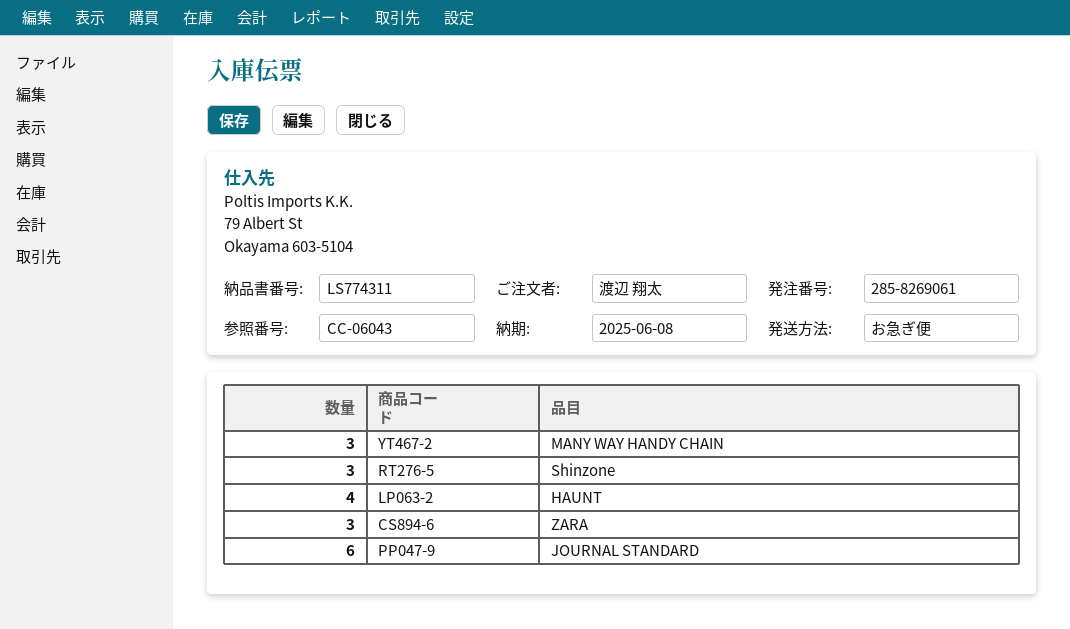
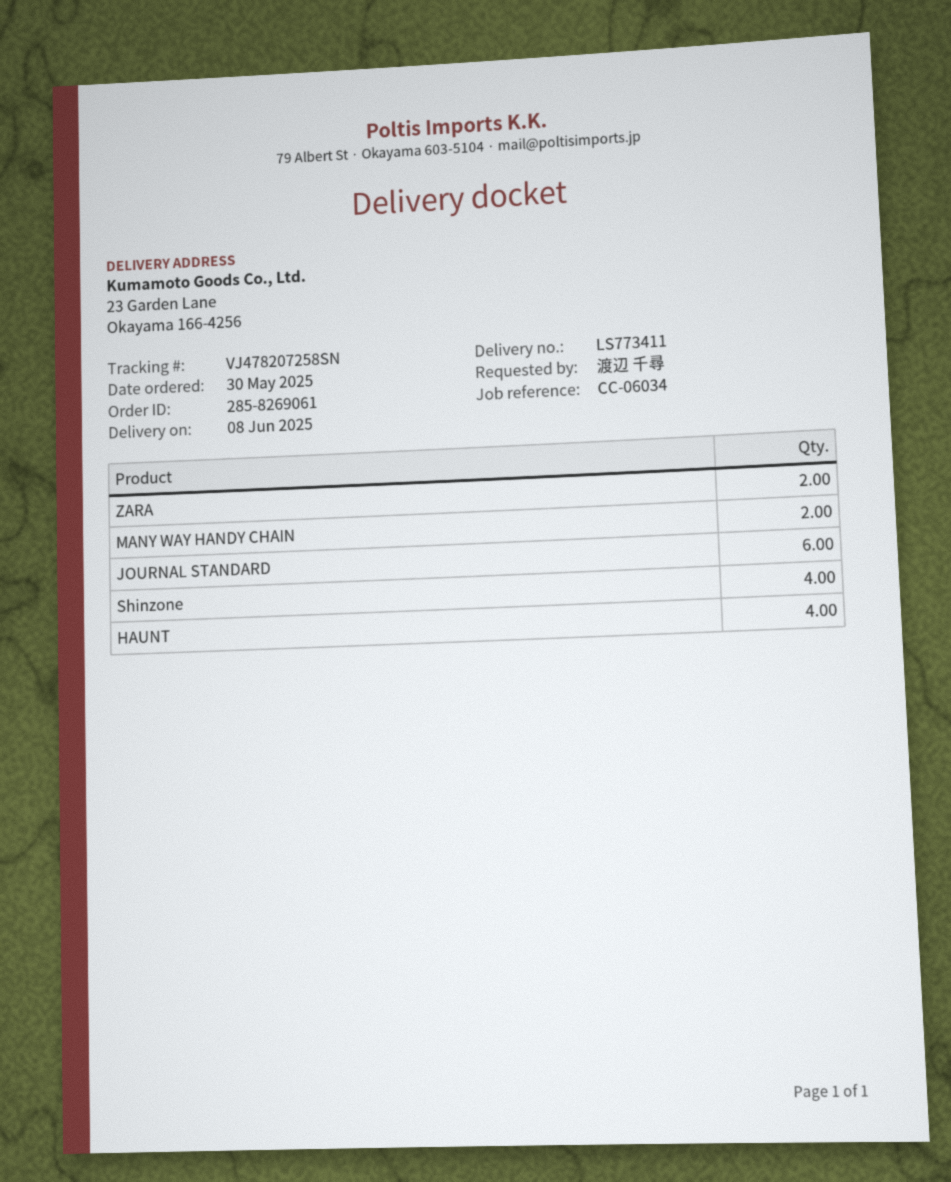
delivery note number: LS774311 -> LS773411
reference: CC-06043 -> CC-06034
ordered by: 渡辺 翔太 -> 渡辺 千尋
MANY WAY HANDY CHAIN: 3 -> 2
Shinzone: 3 -> 4
ZARA: 3 -> 2

